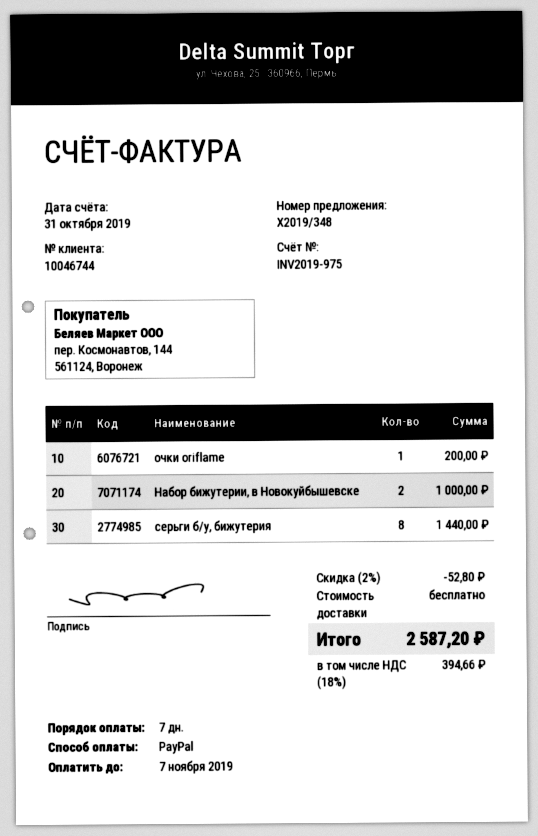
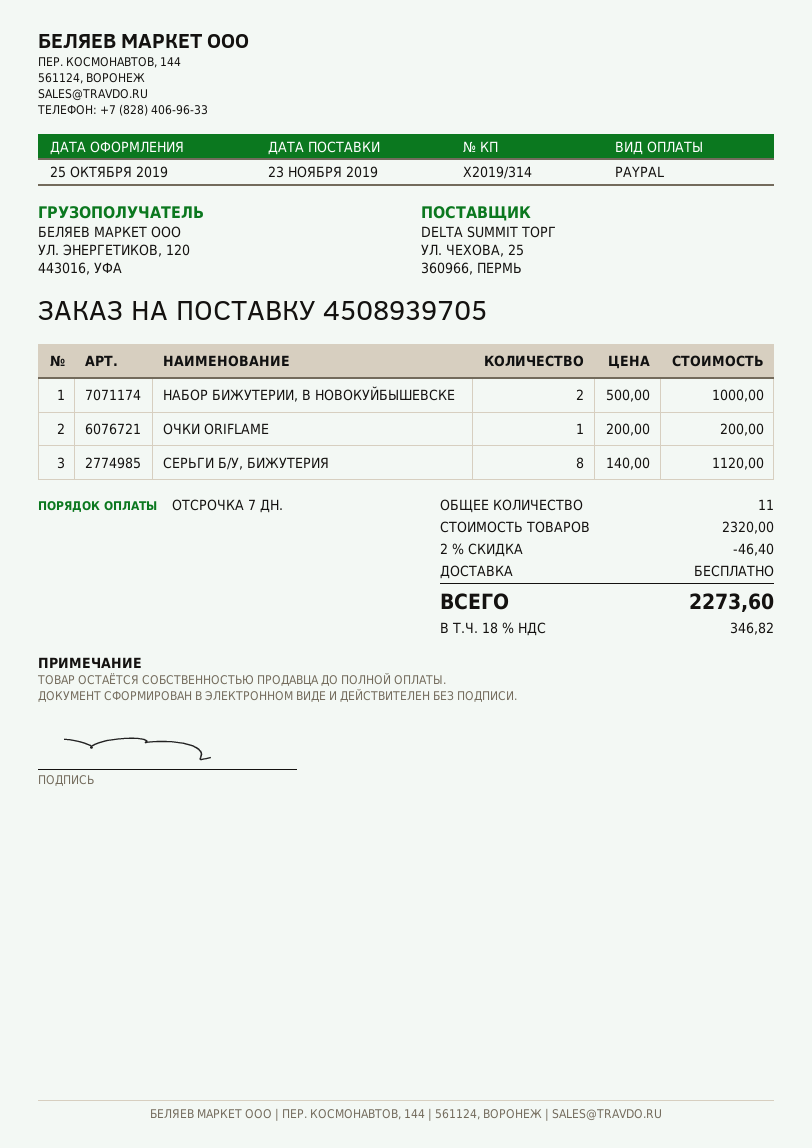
quote number: X2019/348 -> X2019/314
серьги б/у, бижутерия: 8 for 1440.00 -> 8 for 1120.00
discount: 2% = 52.80 -> 2% = 46.40
tax: 18% = 394.66 -> 18% = 346.82
total: 2587.20 -> 2273.60

